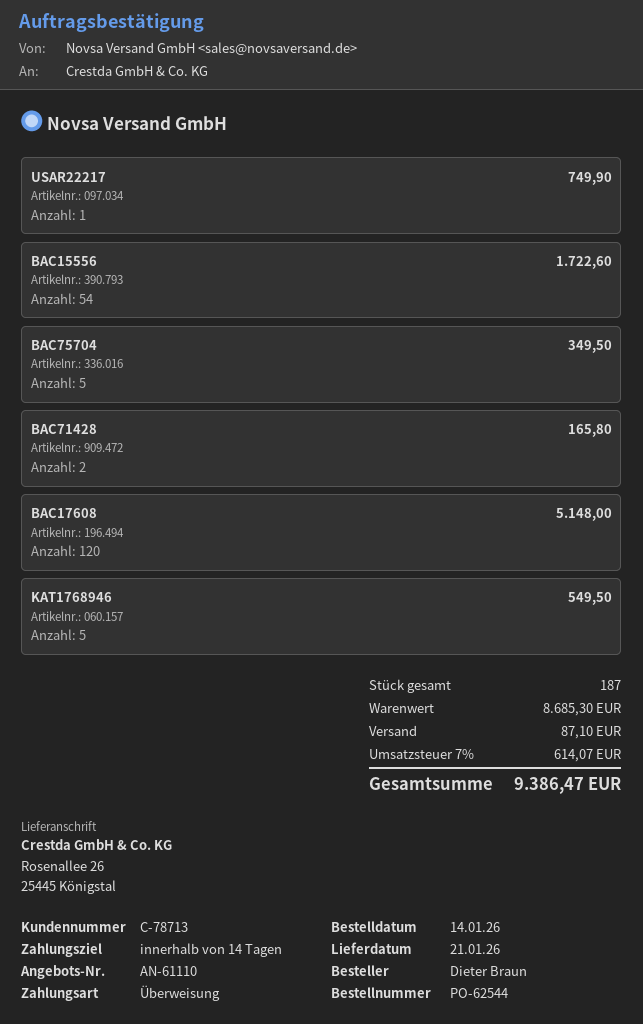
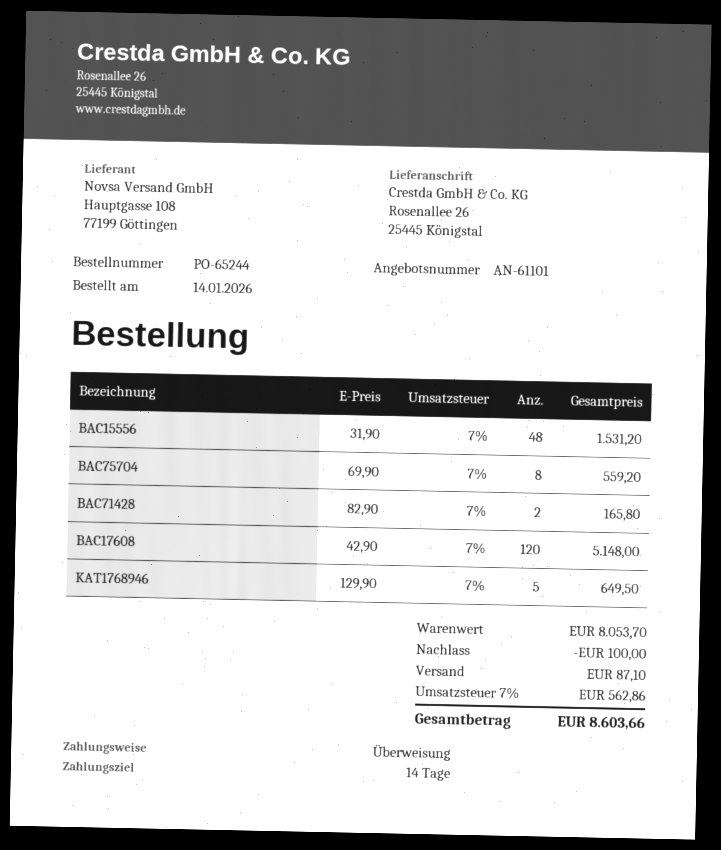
quote number: AN-61110 -> AN-61101
order number: PO-62544 -> PO-65244
USAR22217: 1 for 749.90 -> none
BAC15556: 54 for 1722.60 -> 48 for 1531.20
BAC75704: 5 for 349.50 -> 8 for 559.20
KAT1768946: 5 for 549.50 -> 5 for 649.50
subtotal: 8685.30 -> 8053.70
discount: none -> 100.00
tax: 7% = 614.07 -> 7% = 562.86
total: 9386.47 -> 8603.66

